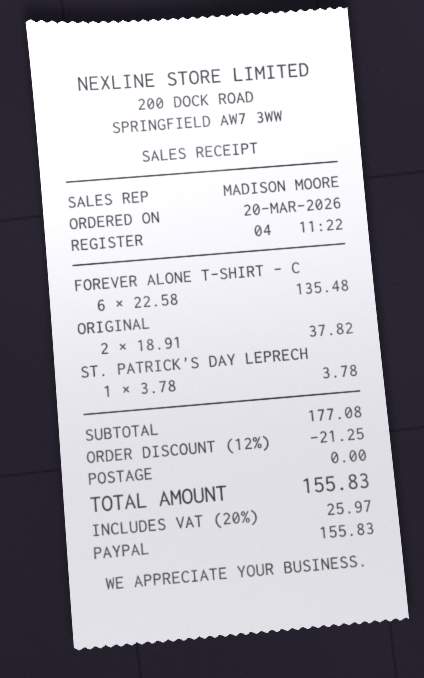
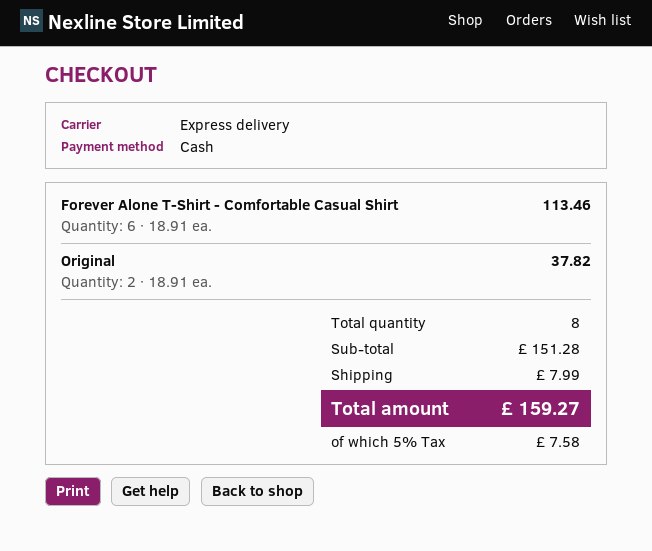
payment method: PayPal -> cash
FOREVER ALONE T-SHIRT - C: 6 x 22.58 = 135.48 -> 6 x 18.91 = 113.46
ST. PATRICK'S DAY LEPRECH: 1 x 3.78 = 3.78 -> none
subtotal: 177.08 -> 151.28
discount: 12% = 21.25 -> none
shipping: 0.00 -> 7.99
tax: 20% = 25.97 -> 5% = 7.58
total: 155.83 -> 159.27

